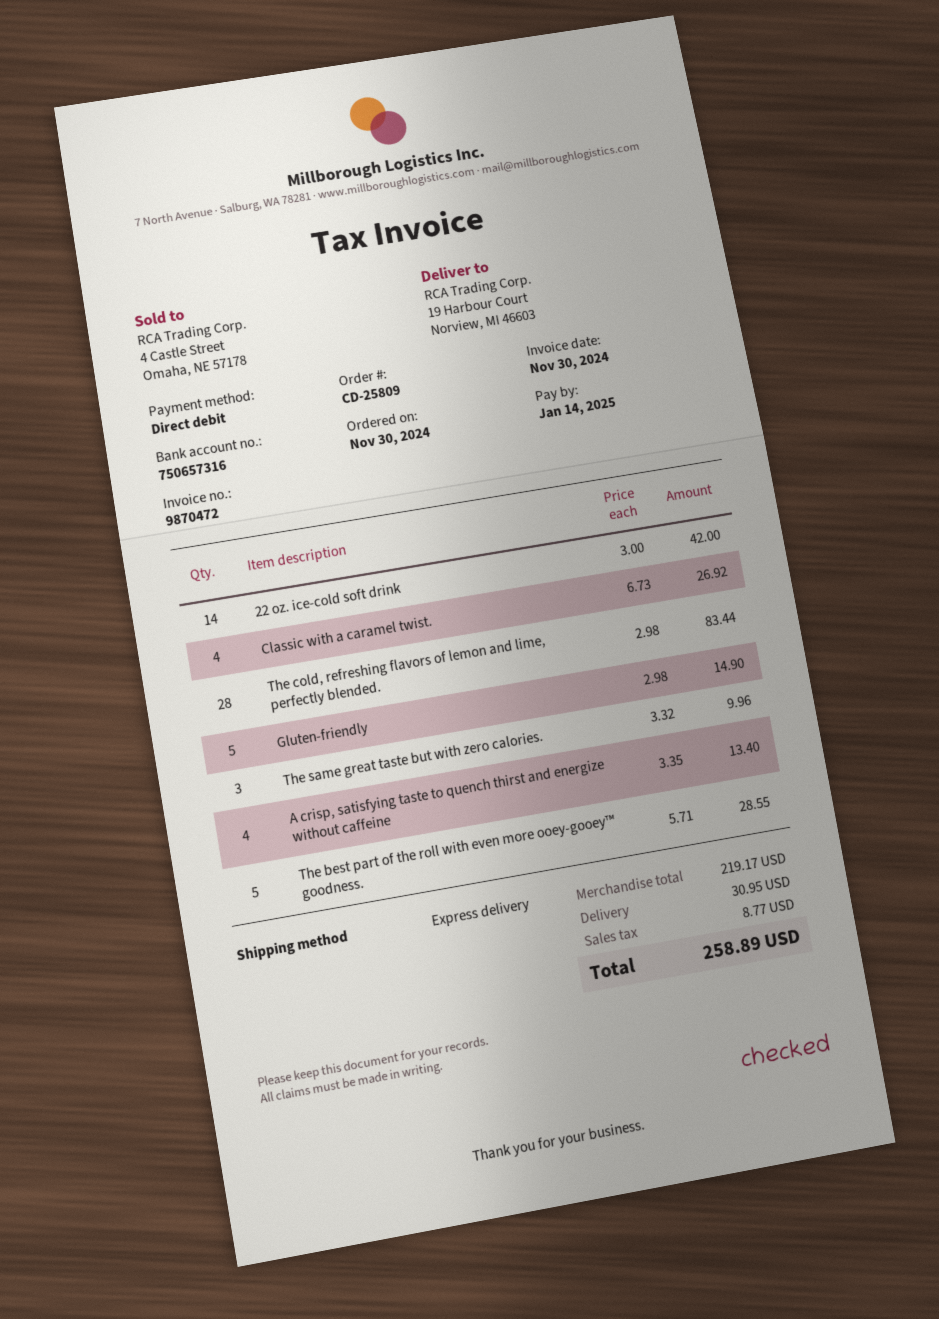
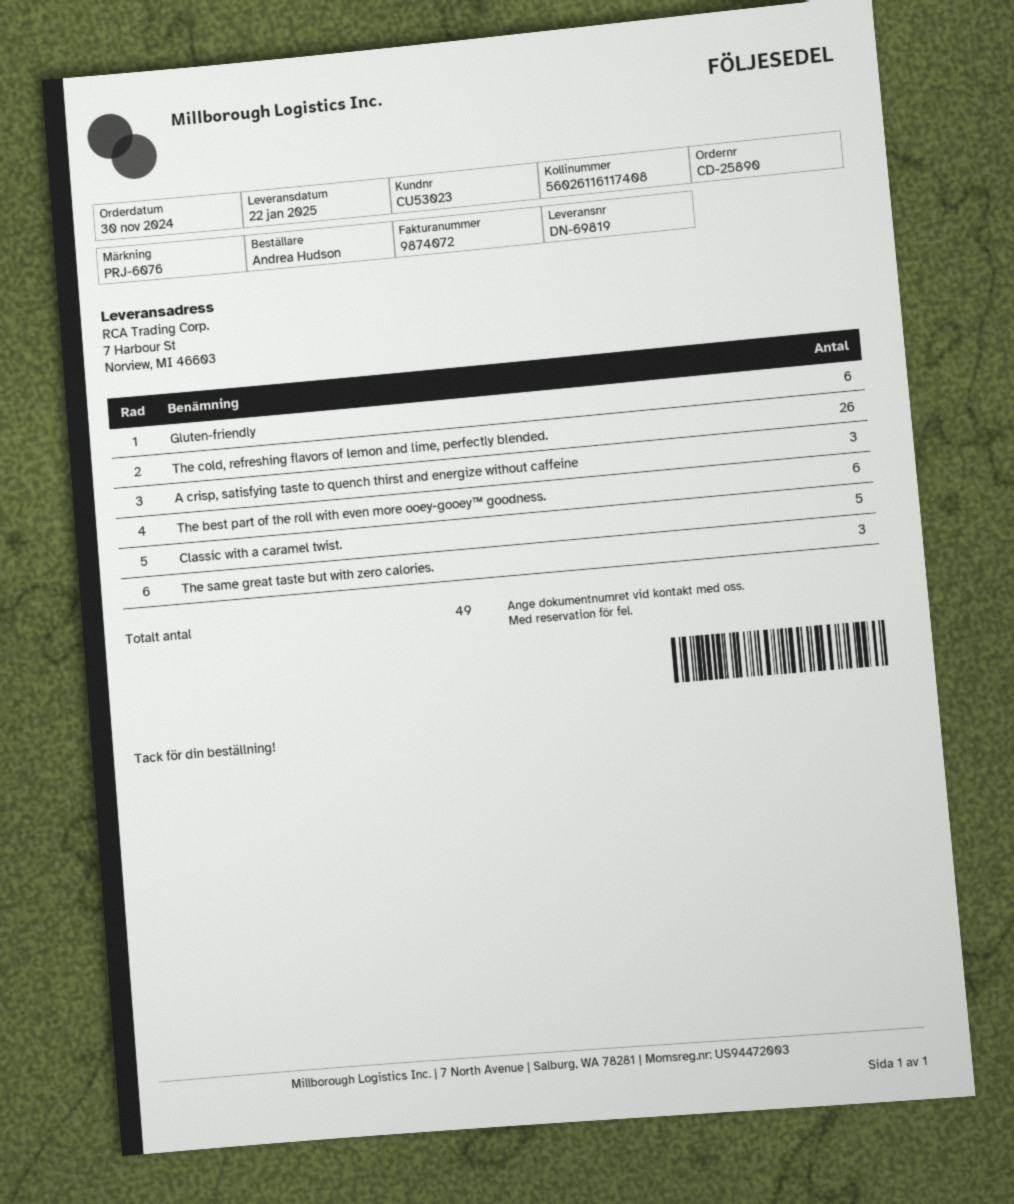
order number: CD-25809 -> CD-25890
invoice number: 9870472 -> 9874072
ship to: 19 Harbour Court, Norview, MI 46603 -> 7 Harbour St, Norview, MI 46603
22 oz. ice-cold soft drink: 14 -> none
Classic with a caramel twist.: 4 -> 5
The cold, refreshing flavors of lemon and lime, perfectly blended.: 28 -> 26
Gluten-friendly: 5 -> 6
A crisp, satisfying taste to quench thirst and energize without caffeine: 4 -> 3
The best part of the roll with even more ooey-gooey™ goodness.: 5 -> 6

